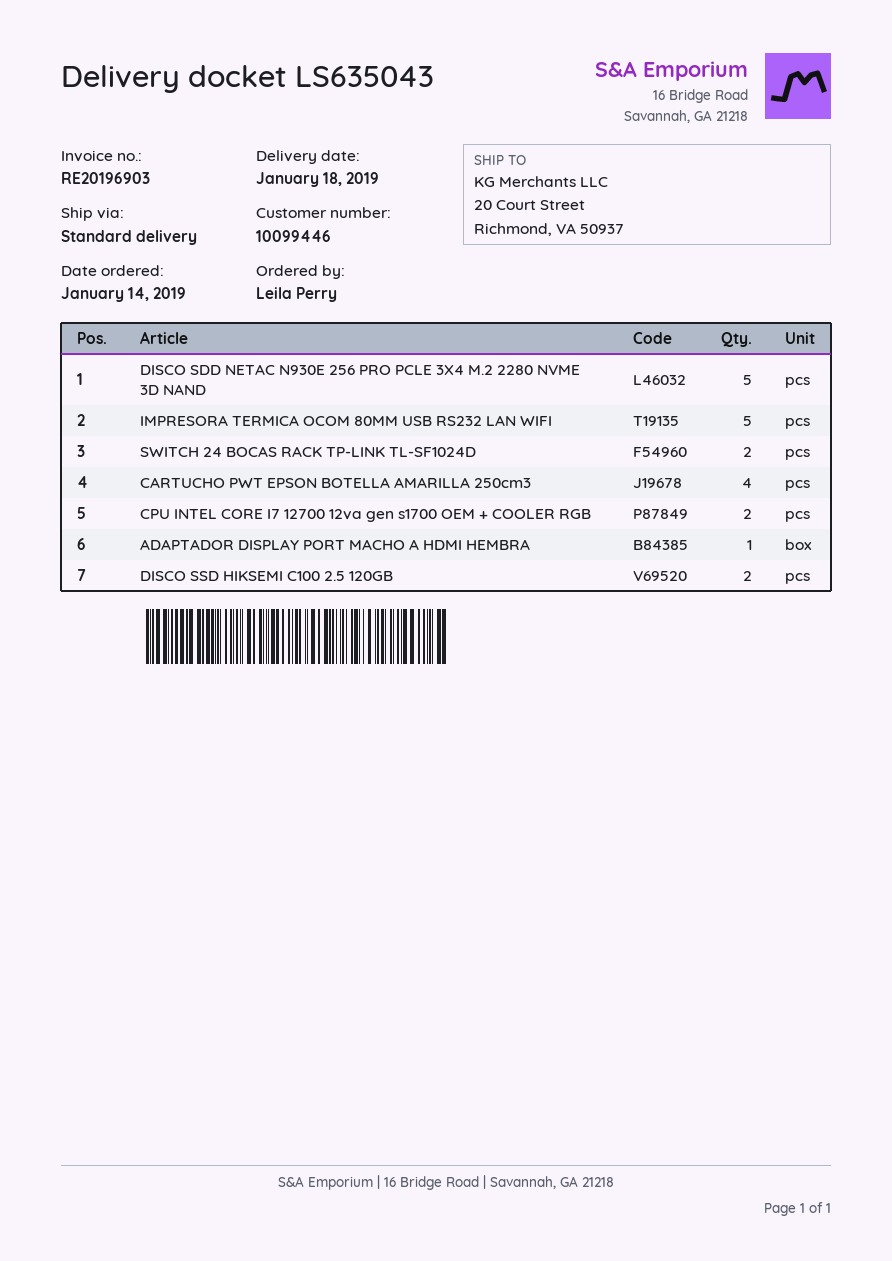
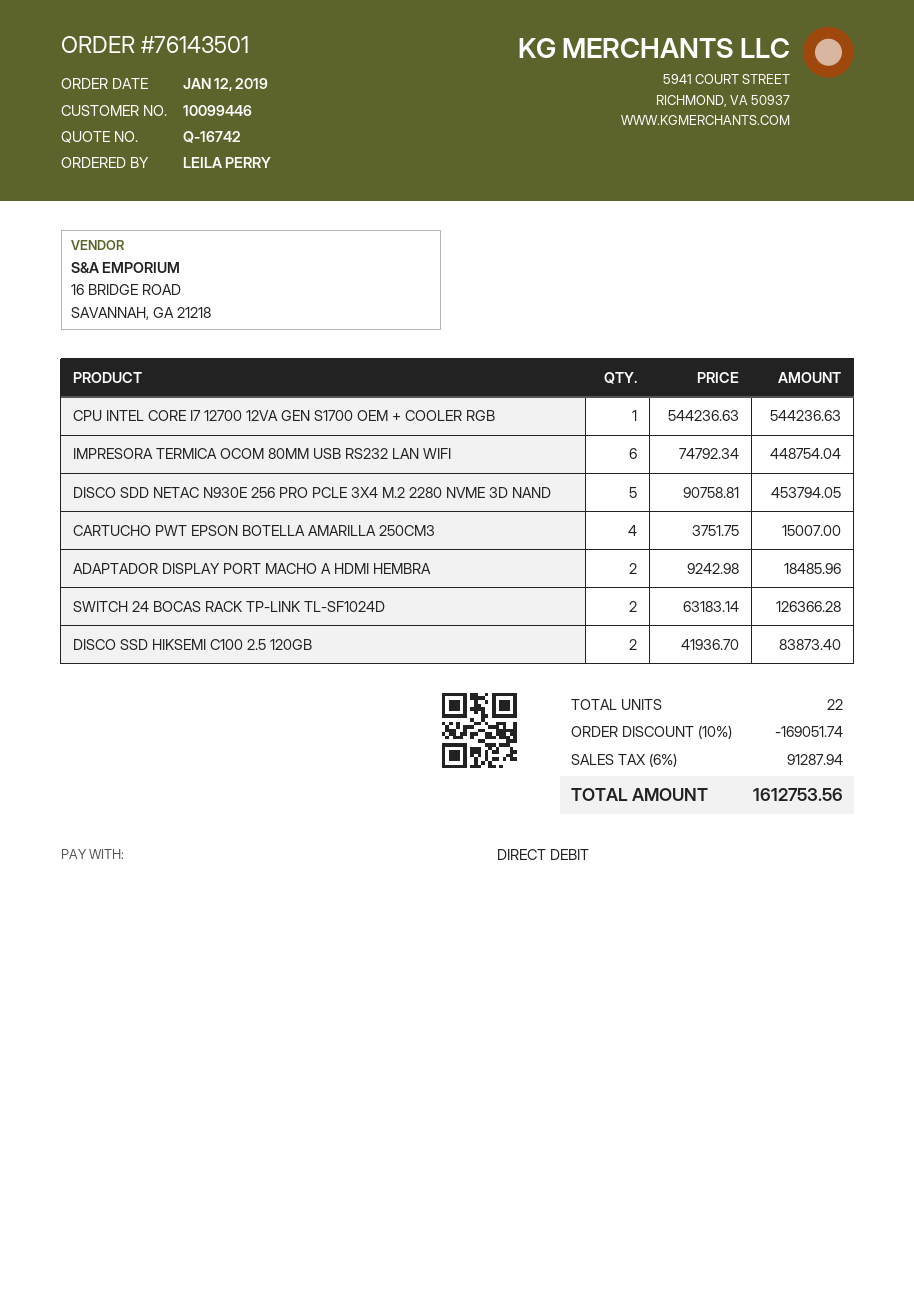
order date: 2019-01-14 -> 2019-01-12
IMPRESORA TERMICA OCOM 80MM USB RS232 LAN WIFI: 5 -> 6
CPU INTEL CORE I7 12700 12va gen s1700 OEM + COOLER RGB: 2 -> 1
ADAPTADOR DISPLAY PORT MACHO A HDMI HEMBRA: 1 -> 2

